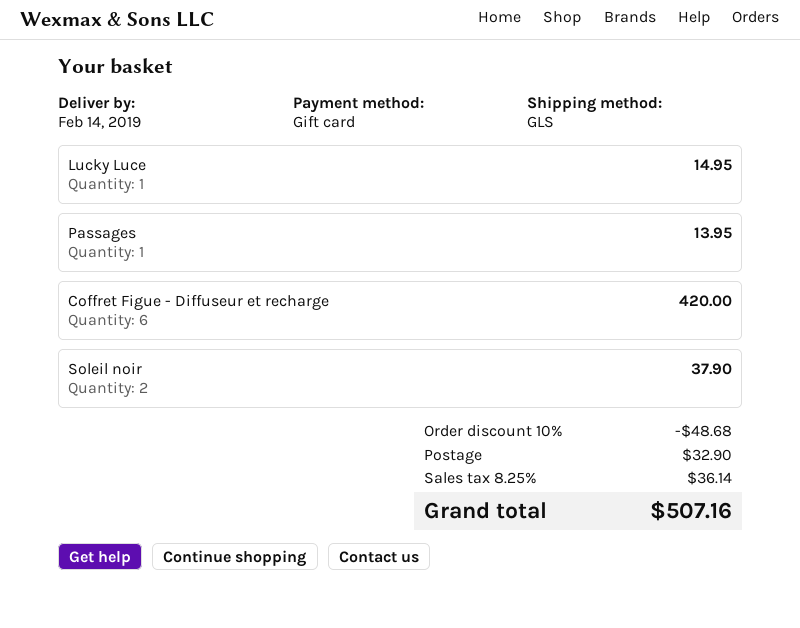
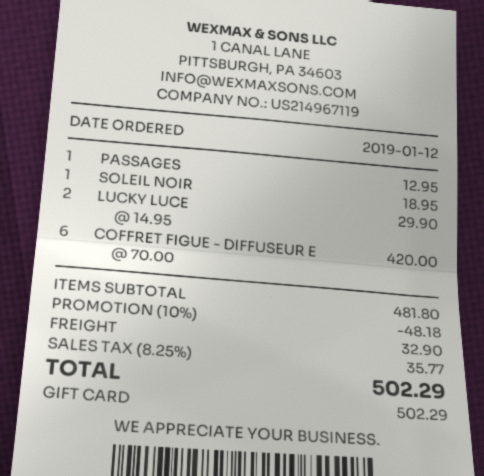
Lucky Luce: 1 for 14.95 -> 2 for 29.90
Passages: 1 for 13.95 -> 1 for 12.95
Soleil noir: 2 for 37.90 -> 1 for 18.95
discount: 10% = 48.68 -> 10% = 48.18
tax: 8.25% = 36.14 -> 8.25% = 35.77
total: 507.16 -> 502.29

